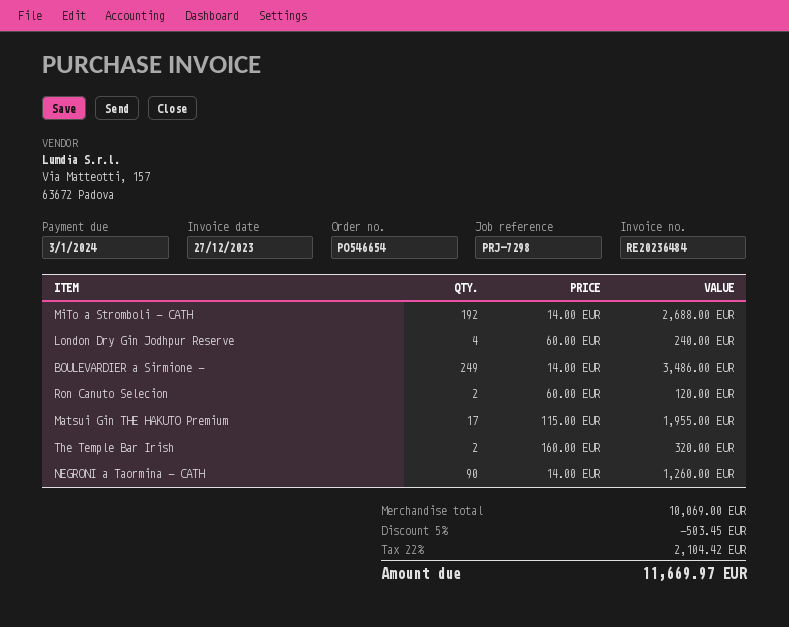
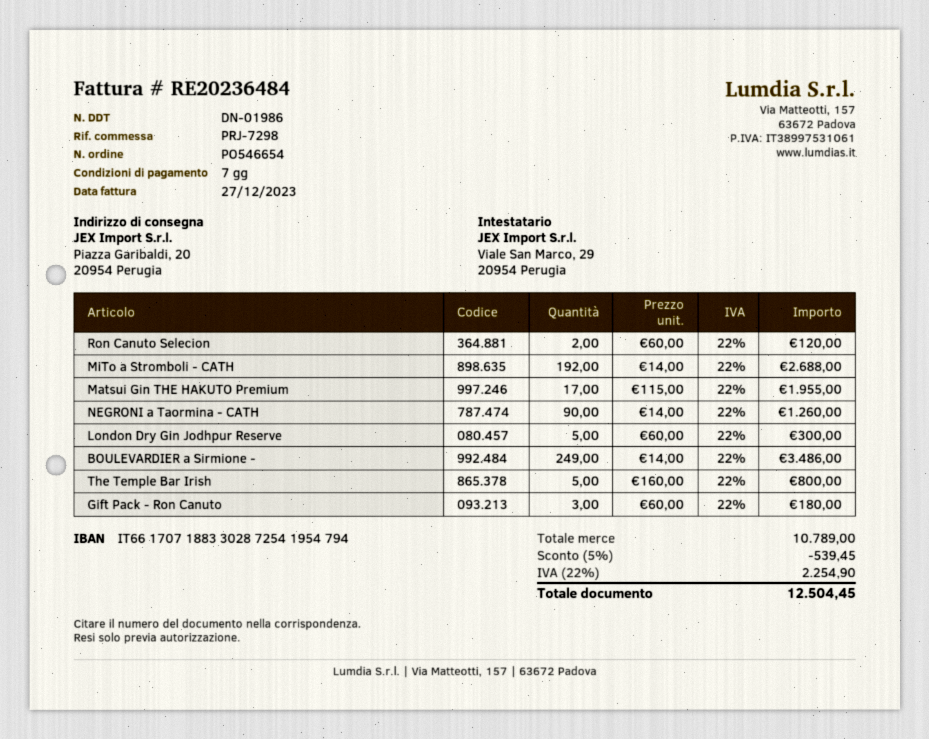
London Dry Gin Jodhpur Reserve: 4 x 60.00 = 240.00 -> 5 x 60.00 = 300.00
The Temple Bar Irish: 2 x 160.00 = 320.00 -> 5 x 160.00 = 800.00
Gift Pack - Ron Canuto: none -> 3 x 60.00 = 180.00
subtotal: 10069.00 -> 10789.00
discount: 5% = 503.45 -> 5% = 539.45
tax: 22% = 2104.42 -> 22% = 2254.90
total: 11669.97 -> 12504.45

